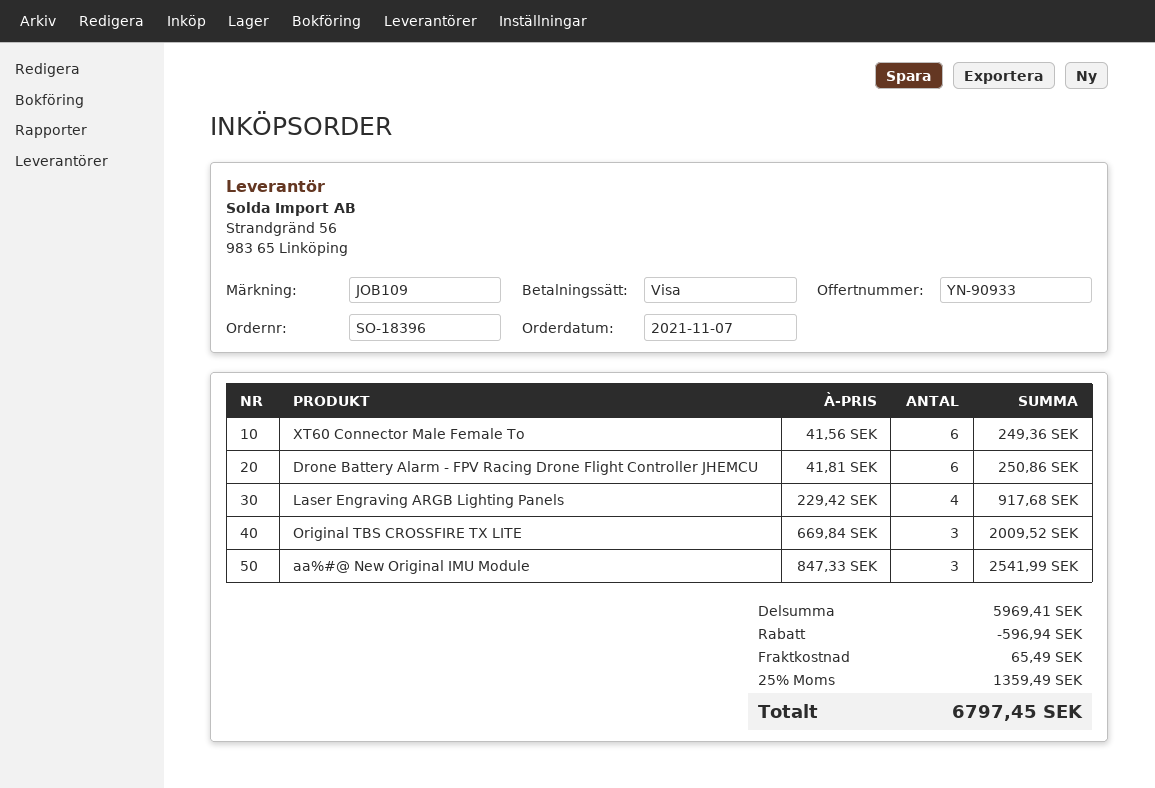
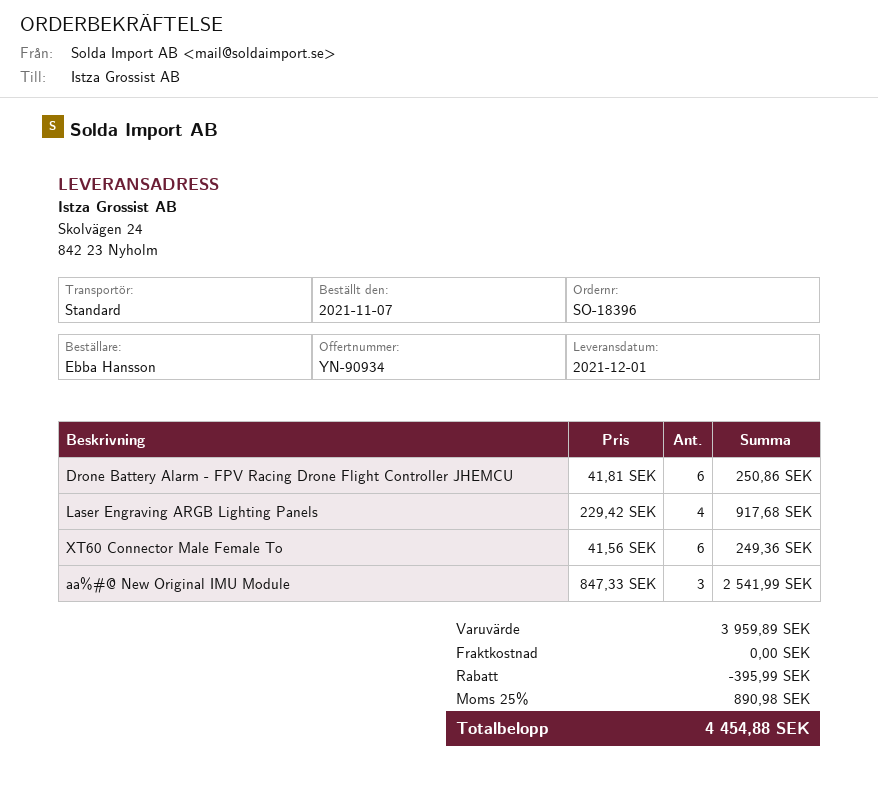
quote number: YN-90933 -> YN-90934
Original TBS CROSSFIRE TX LITE: 3 x 669.84 = 2009.52 -> none
subtotal: 5969.41 -> 3959.89
discount: 596.94 -> 395.99
shipping: 65.49 -> 0.00
tax: 25% = 1359.49 -> 25% = 890.98
total: 6797.45 -> 4454.88

